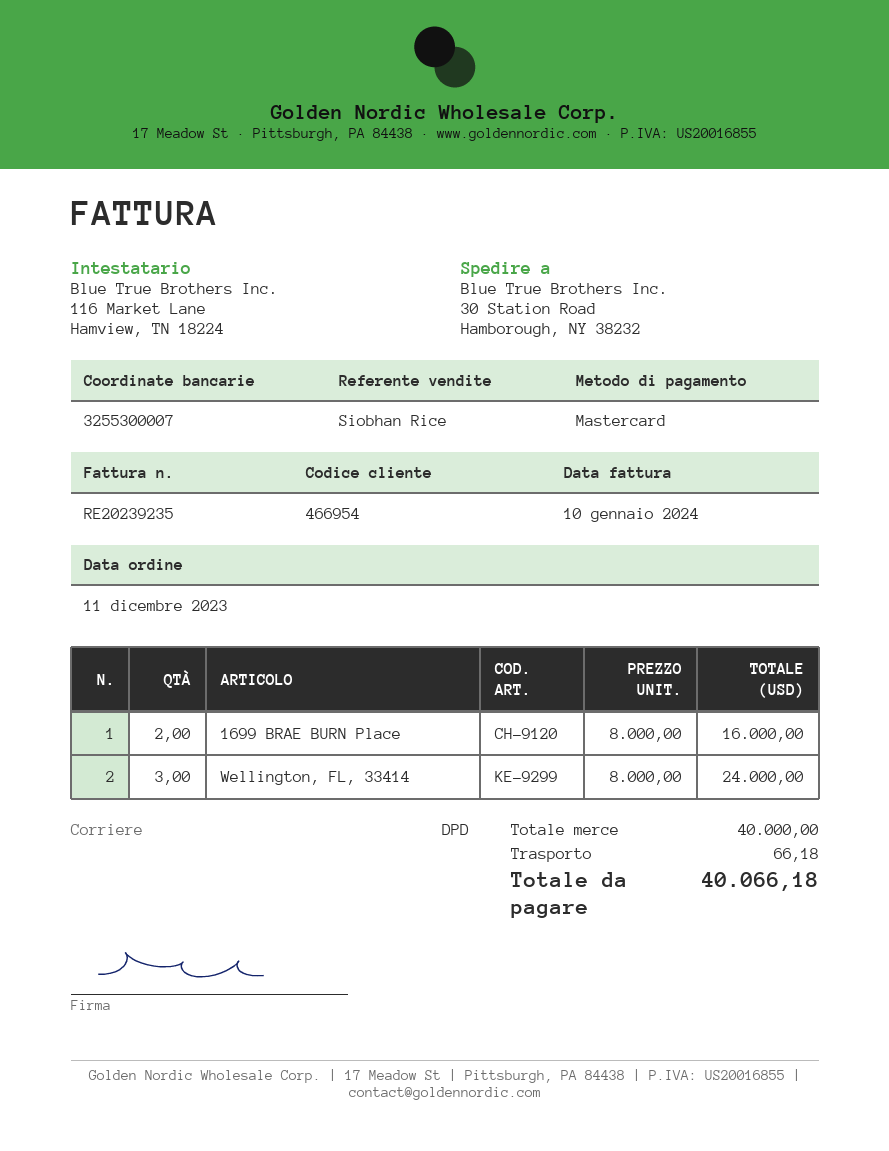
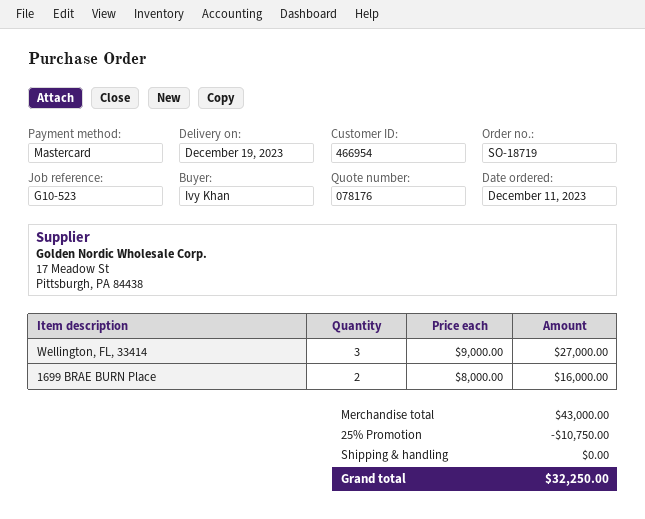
Wellington, FL, 33414: 3 x 8000.00 = 24000.00 -> 3 x 9000.00 = 27000.00
subtotal: 40000.00 -> 43000.00
discount: none -> 25% = 10750.00
shipping: 66.18 -> 0.00
total: 40066.18 -> 32250.00

